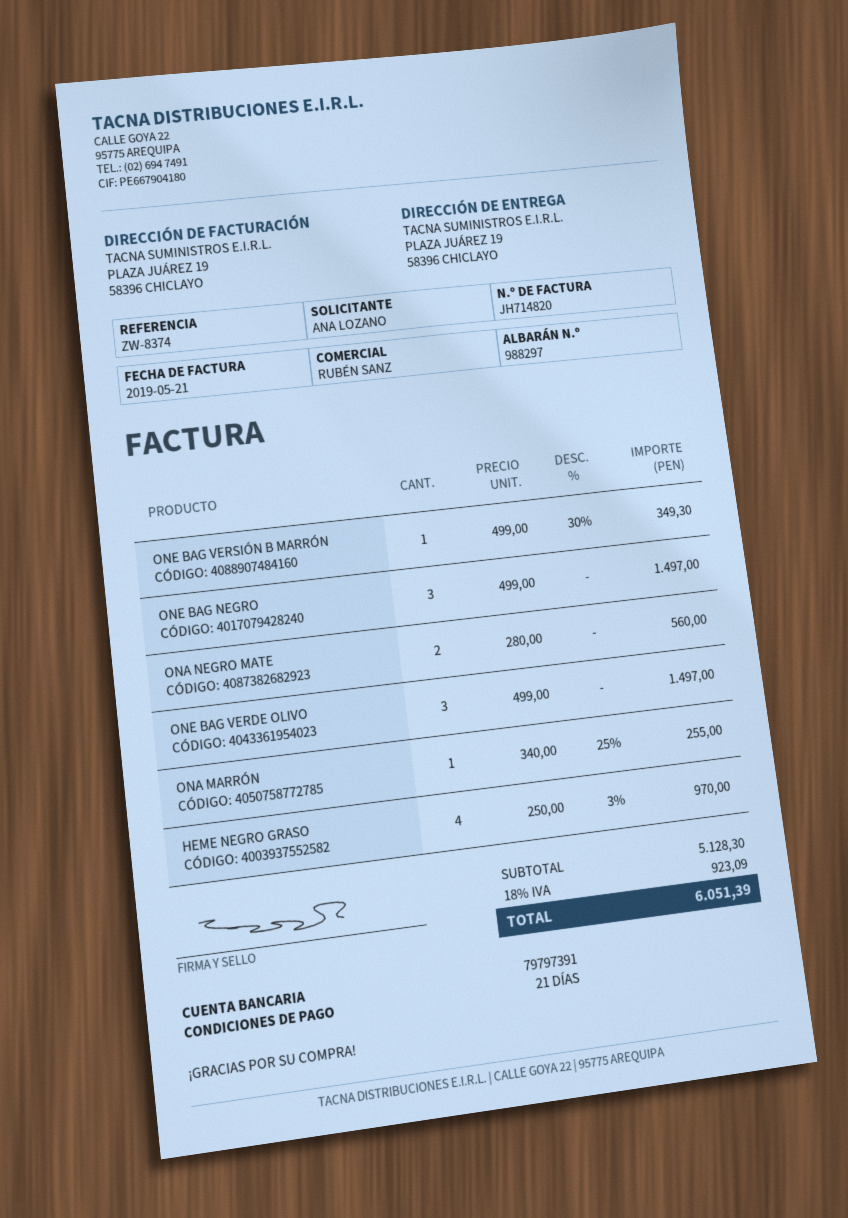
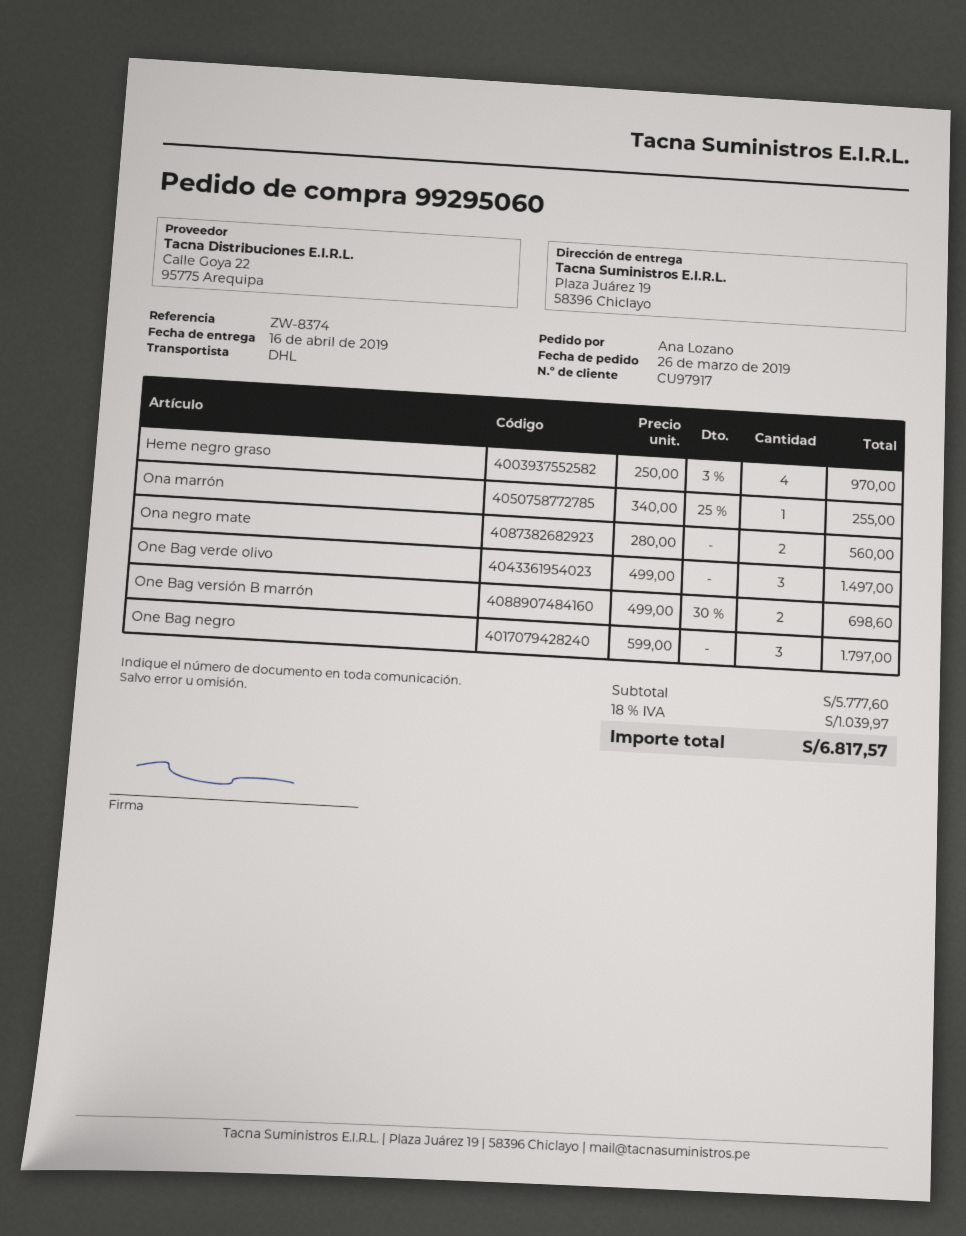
ONE BAG VERSIÓN B MARRÓN: 1 x 499.00 - 30% = 349.30 -> 2 x 499.00 - 30% = 698.60
ONE BAG NEGRO: 3 x 499.00 = 1497.00 -> 3 x 599.00 = 1797.00
subtotal: 5128.30 -> 5777.60
tax: 18% = 923.09 -> 18% = 1039.97
total: 6051.39 -> 6817.57

